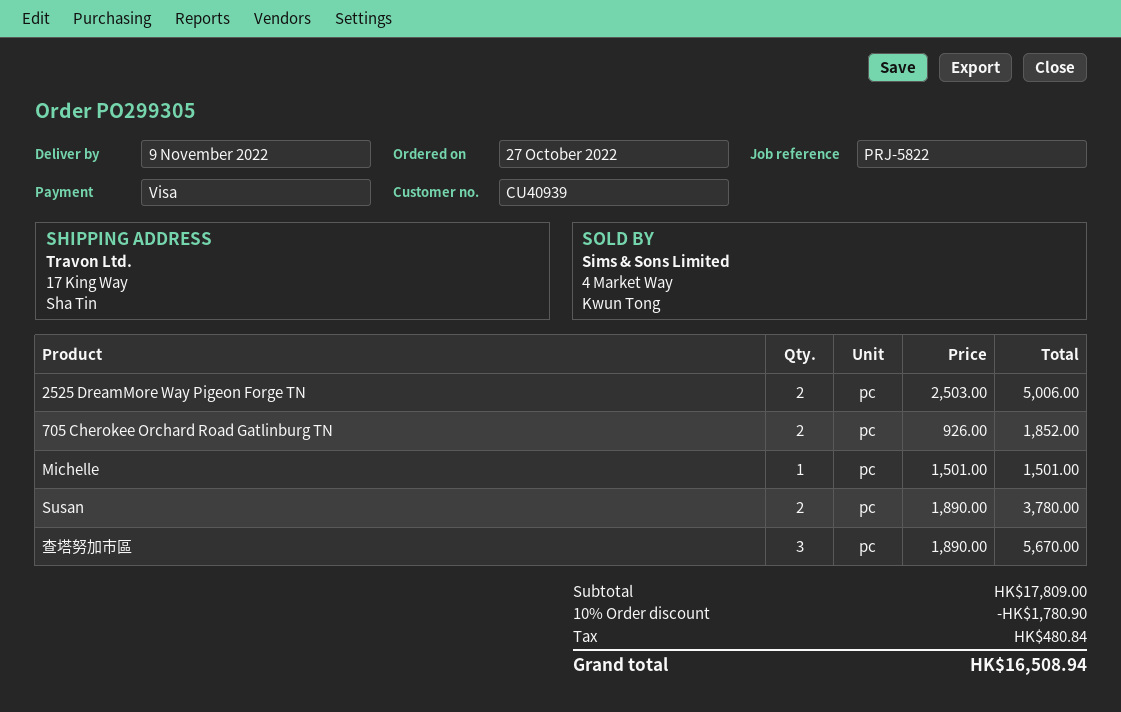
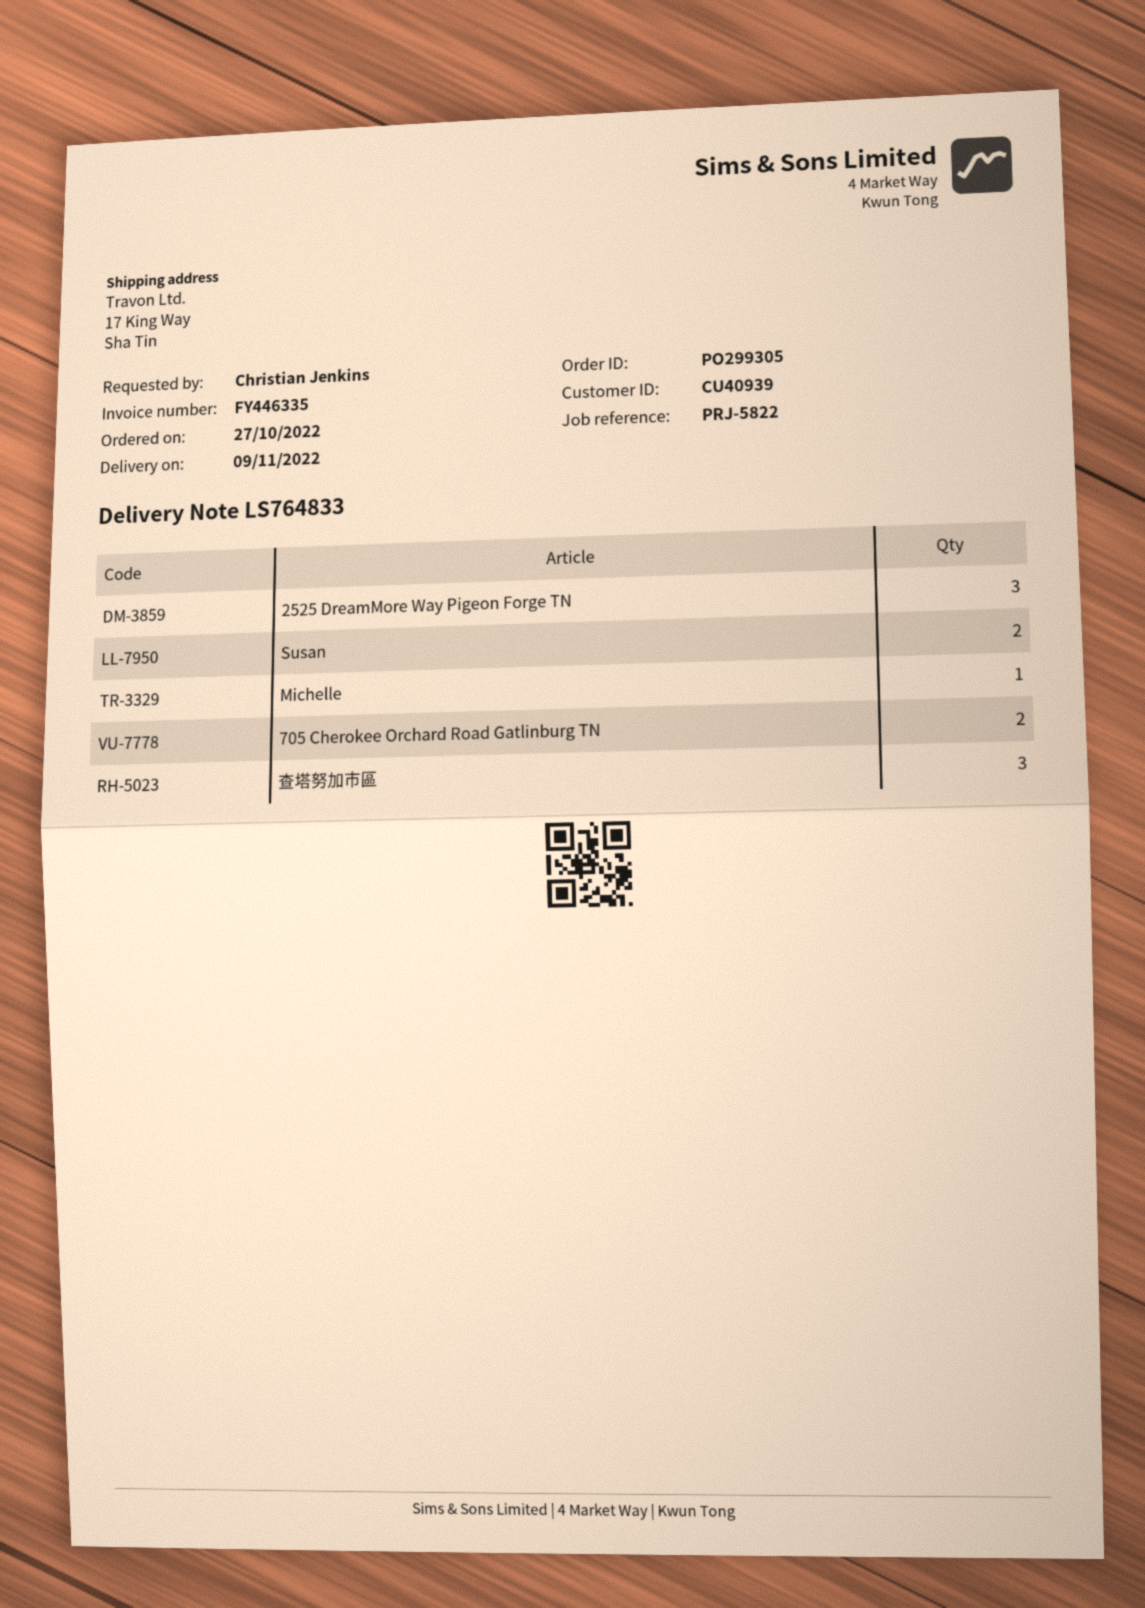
2525 DreamMore Way Pigeon Forge TN: 2 -> 3

